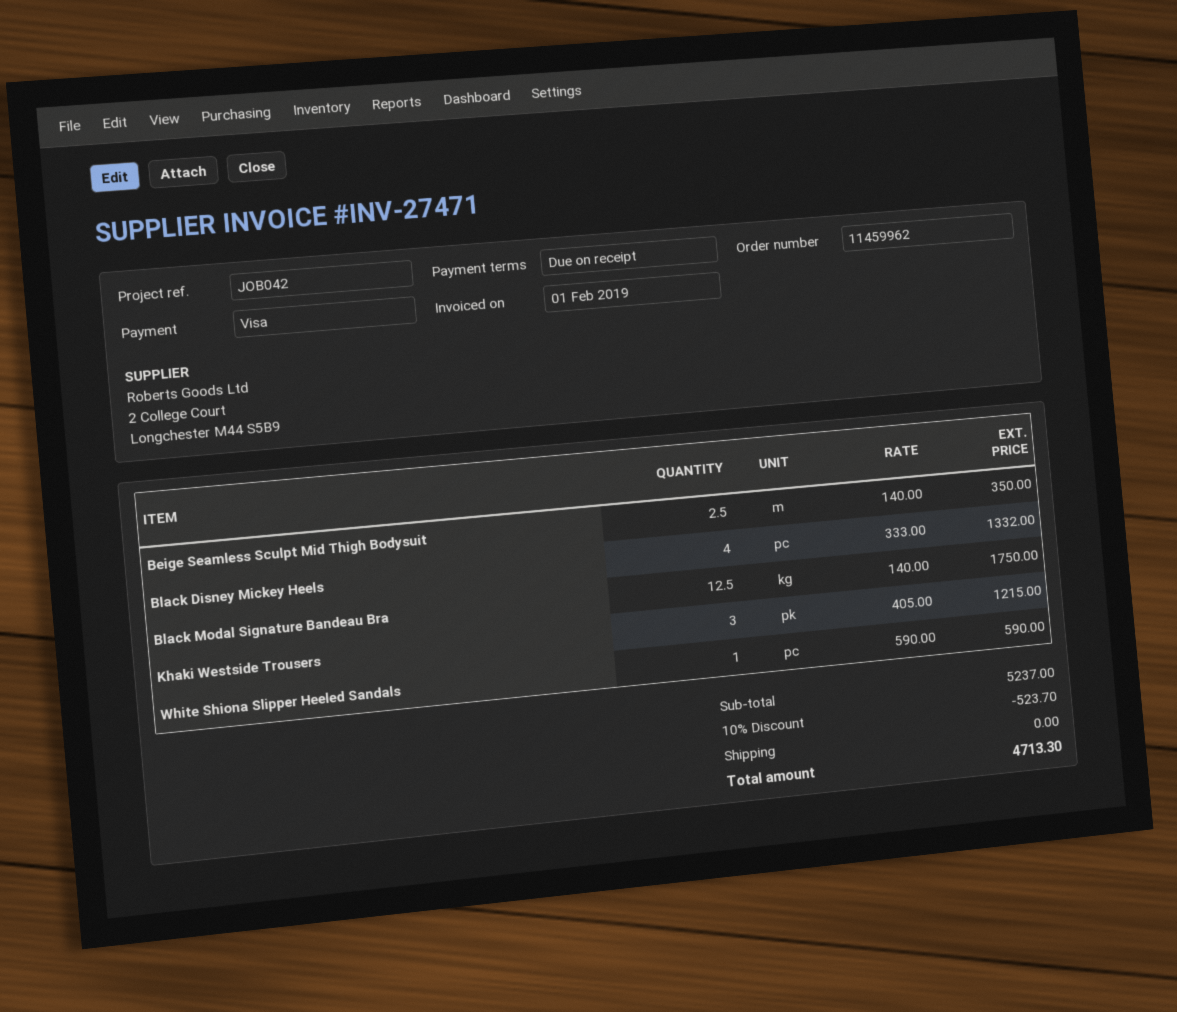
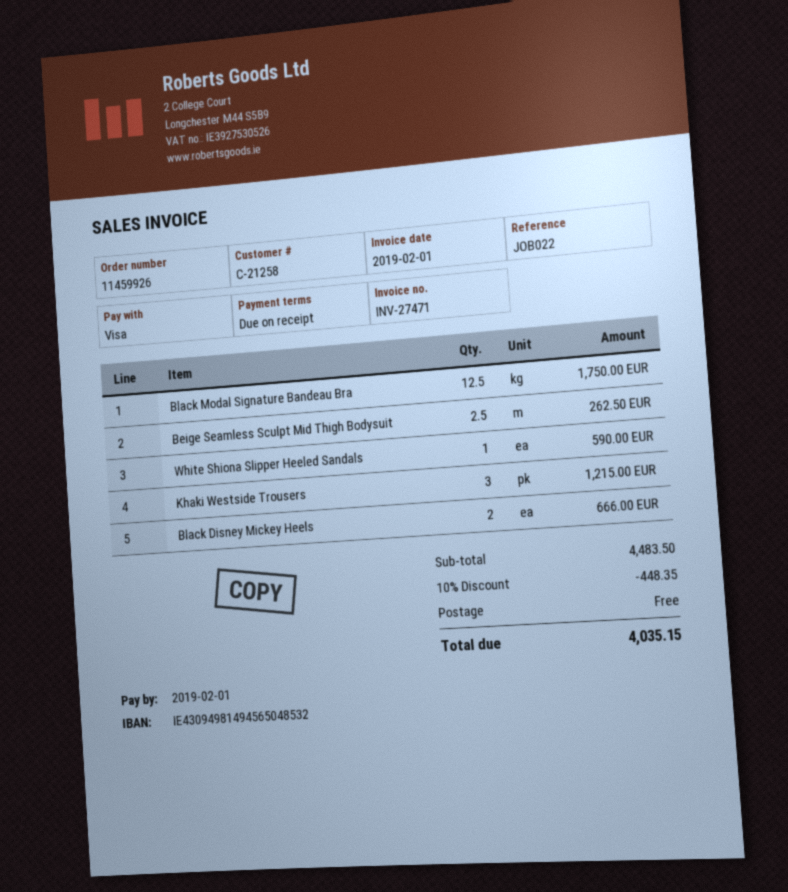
order number: 11459962 -> 11459926
reference: JOB042 -> JOB022
Beige Seamless Sculpt Mid Thigh Bodysuit: 2.5 for 350.00 -> 2.5 for 262.50
Black Disney Mickey Heels: 4 for 1332.00 -> 2 for 666.00
subtotal: 5237.00 -> 4483.50
discount: 10% = 523.70 -> 10% = 448.35
total: 4713.30 -> 4035.15

